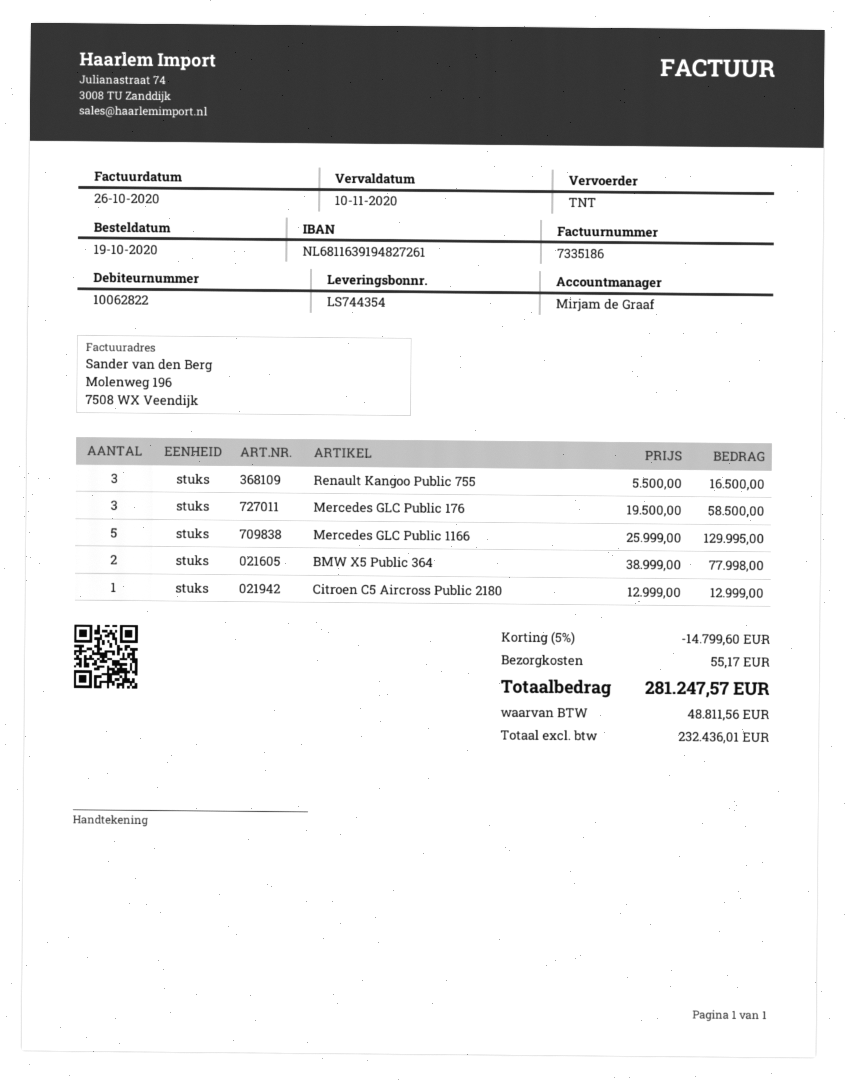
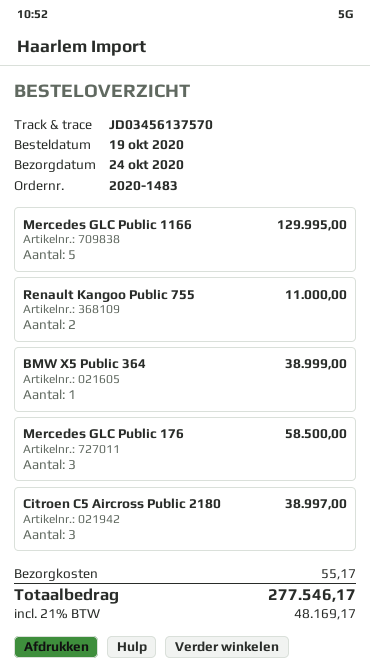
Renault Kangoo Public 755: 3 for 16500.00 -> 2 for 11000.00
BMW X5 Public 364: 2 for 77998.00 -> 1 for 38999.00
Citroen C5 Aircross Public 2180: 1 for 12999.00 -> 3 for 38997.00
discount: 5% = 14799.60 -> none
tax: 48811.56 -> 48169.17
total: 281247.57 -> 277546.17

